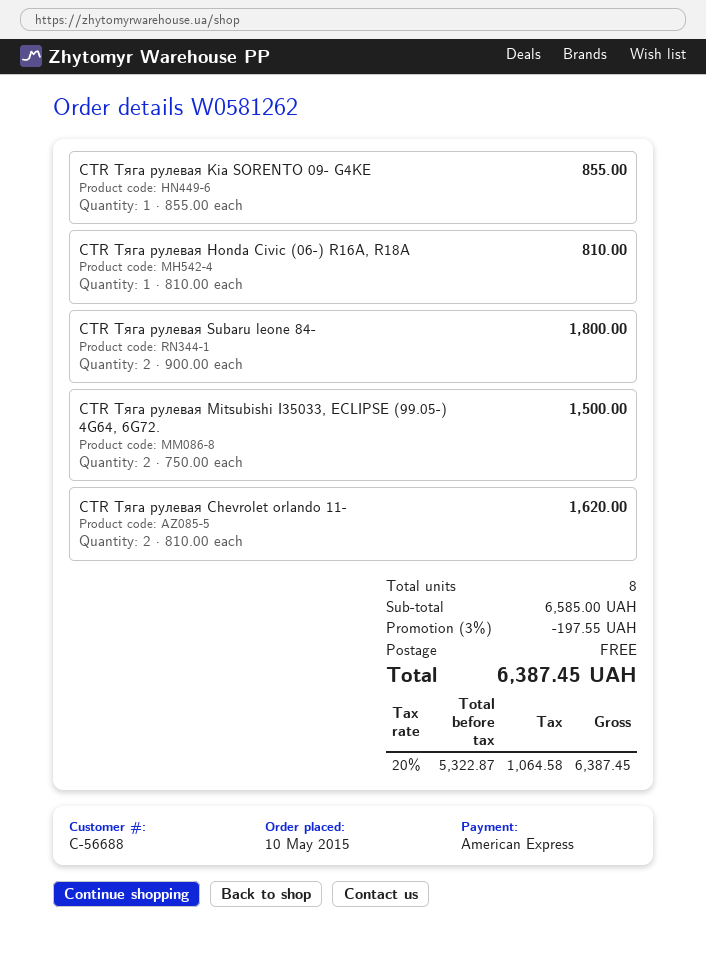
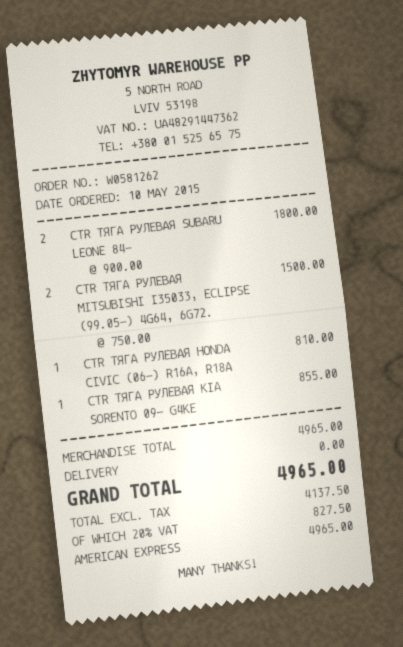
CTR Тяга рулевая Chevrolet orlando 11-: 2 x 810.00 = 1620.00 -> none
subtotal: 6585.00 -> 4965.00
discount: 3% = 197.55 -> none
net: 5322.87 -> 4137.50
tax: 20% = 1064.58 -> 20% = 827.50
total: 6387.45 -> 4965.00

